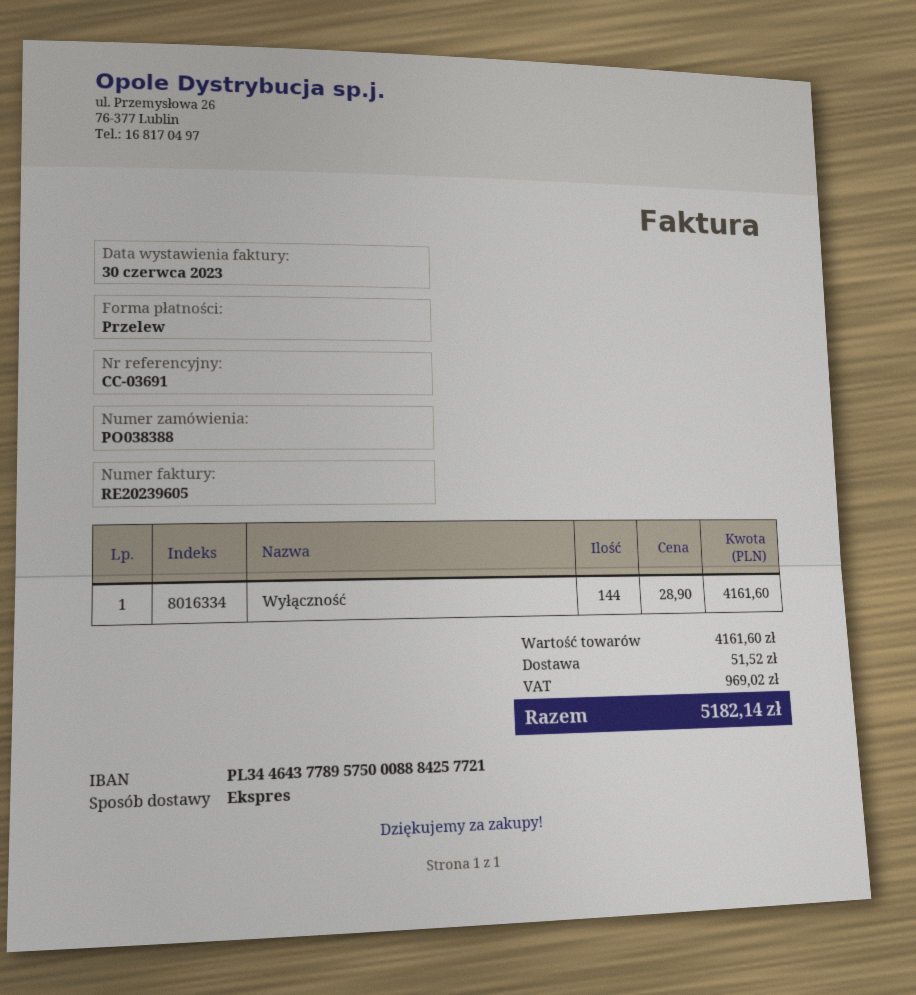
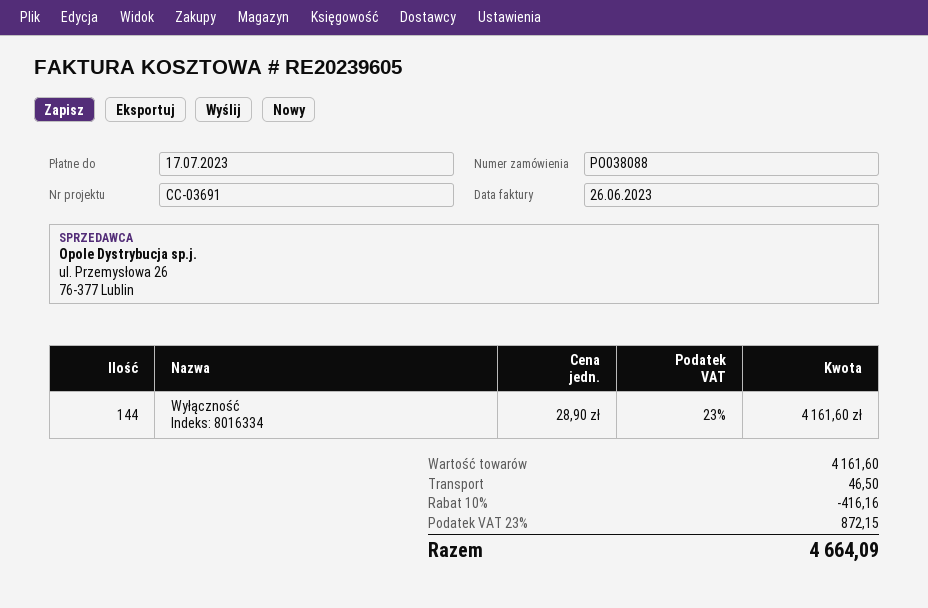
order number: PO038388 -> PO038088
invoice date: 2023-06-30 -> 2023-06-26
discount: none -> 10% = 416.16
shipping: 51.52 -> 46.50
tax: 969.02 -> 872.15
total: 5182.14 -> 4664.09

